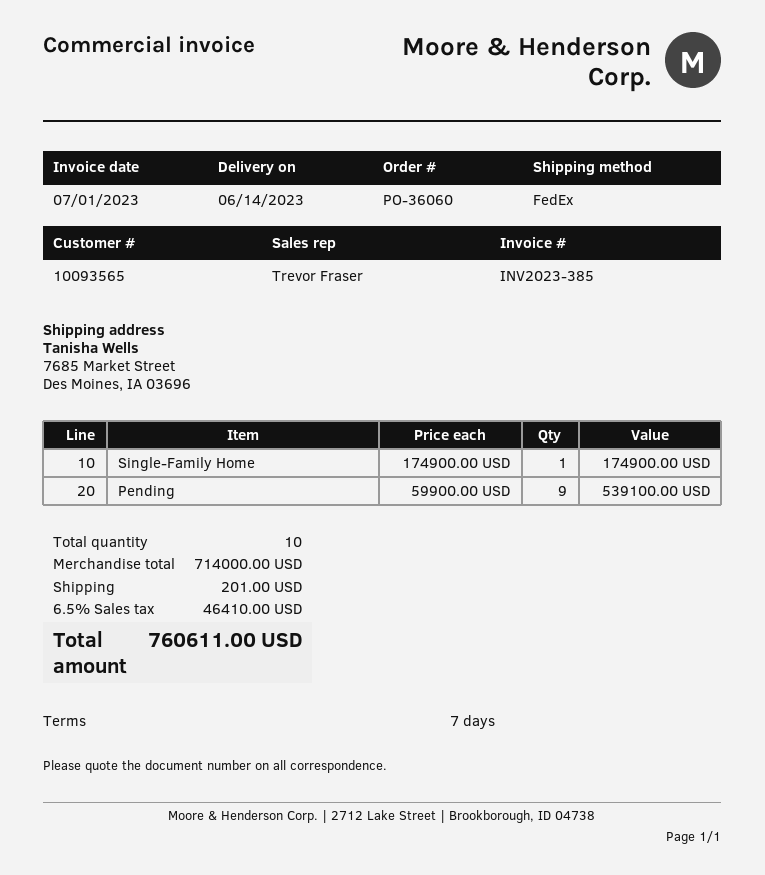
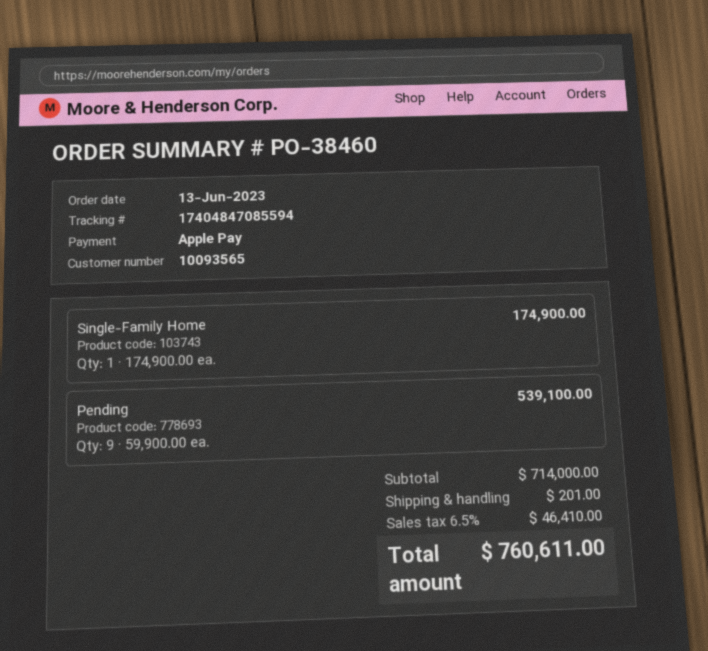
order number: PO-36060 -> PO-38460

